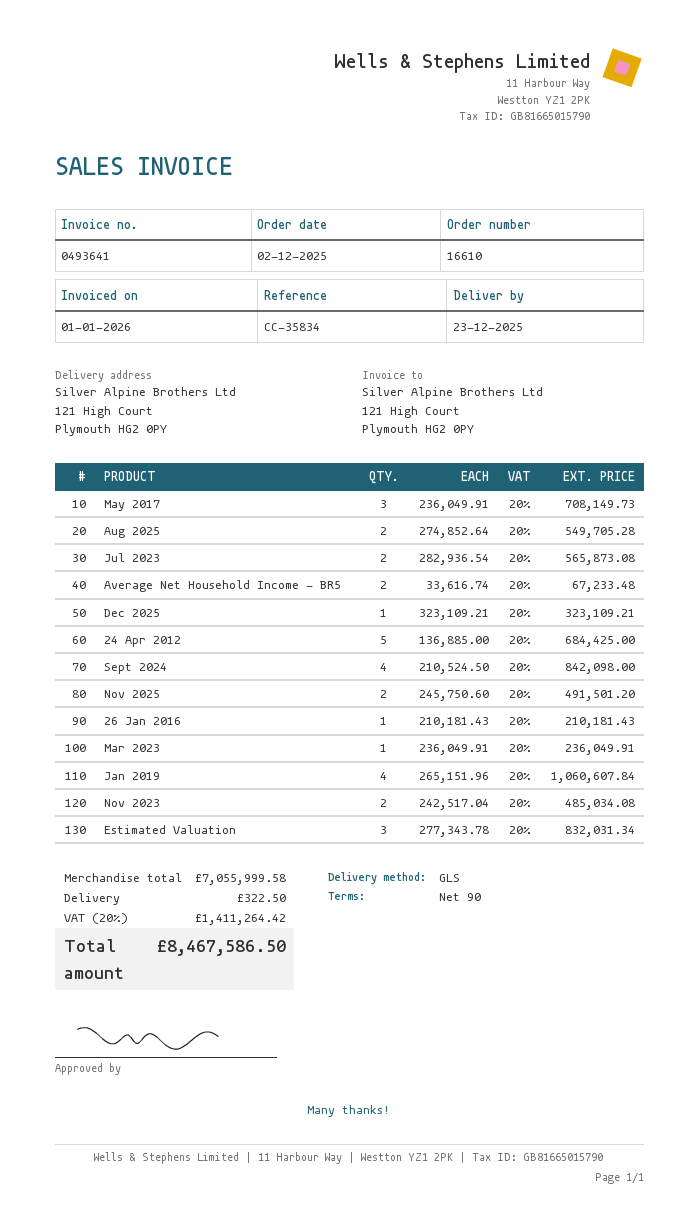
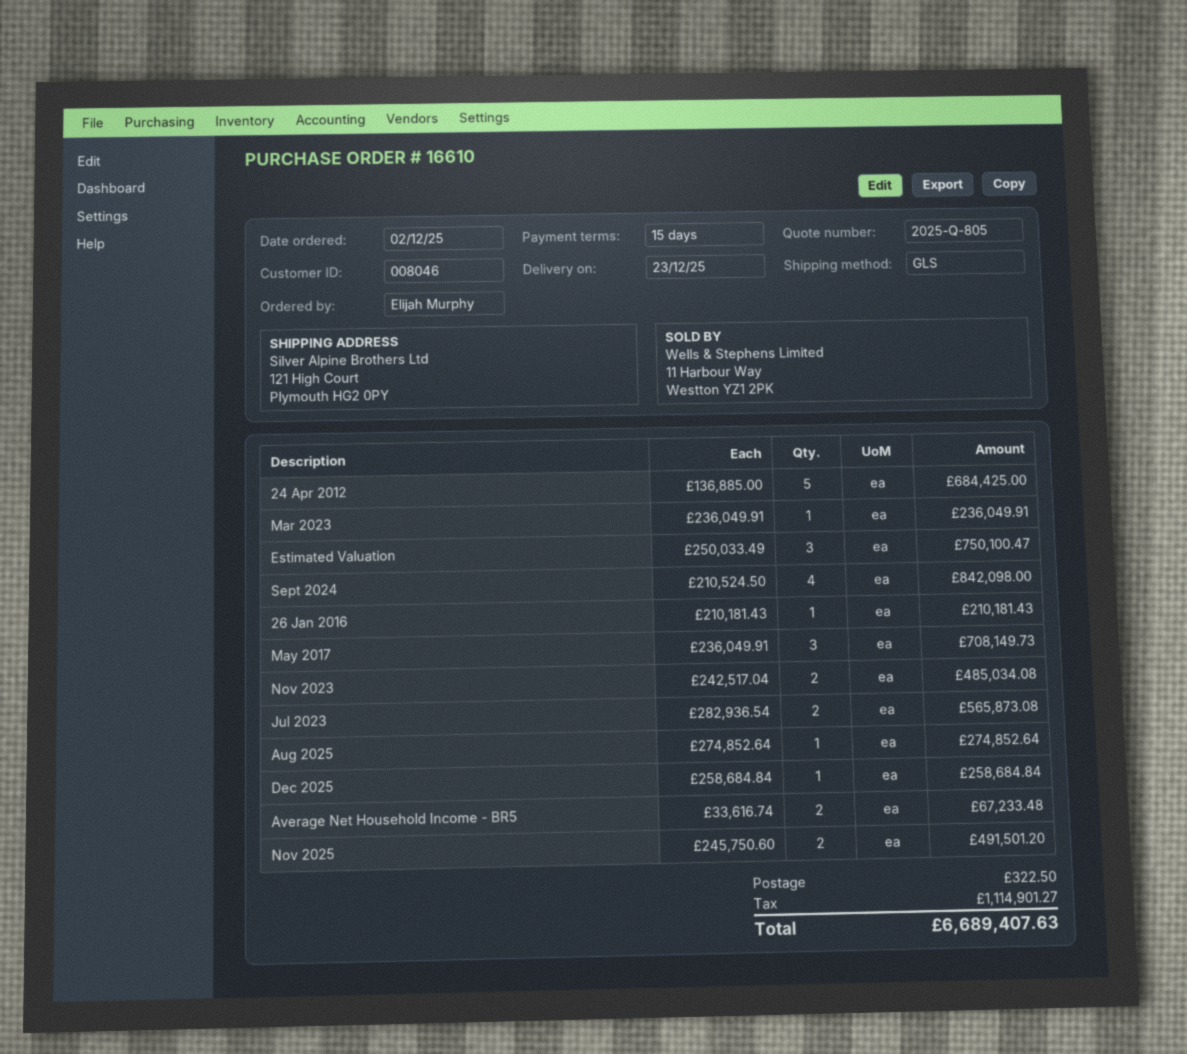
payment terms: 90 days -> 15 days
Aug 2025: 2 x 274852.64 = 549705.28 -> 1 x 274852.64 = 274852.64
Dec 2025: 1 x 323109.21 = 323109.21 -> 1 x 258684.84 = 258684.84
Jan 2019: 4 x 265151.96 = 1060607.84 -> none
Estimated Valuation: 3 x 277343.78 = 832031.34 -> 3 x 250033.49 = 750100.47
tax: 1411264.42 -> 1114901.27
total: 8467586.50 -> 6689407.63

